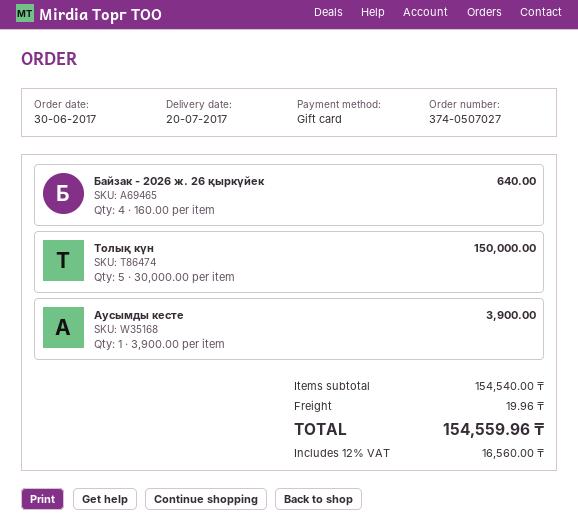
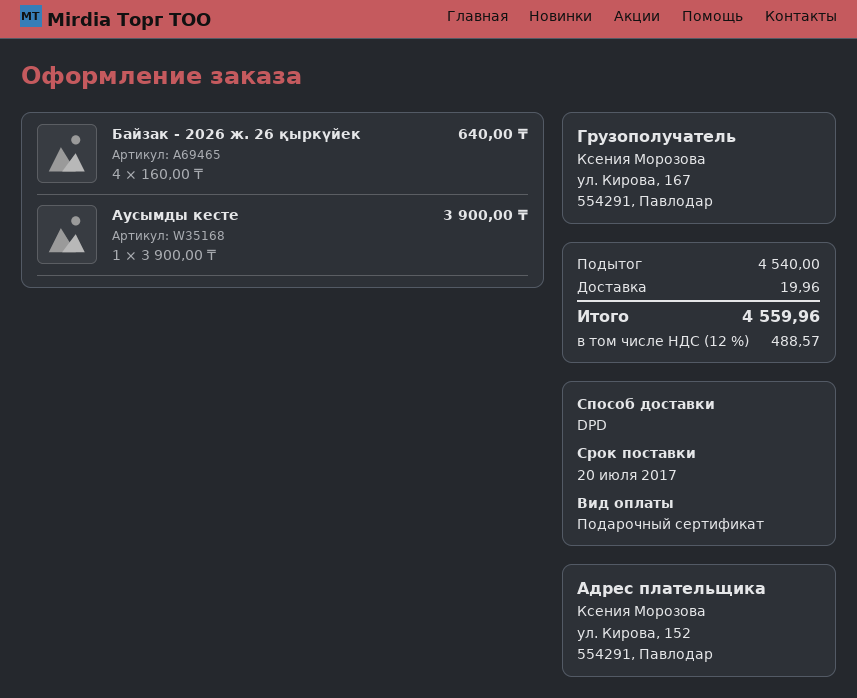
Толық күн: 5 x 30000.00 = 150000.00 -> none
subtotal: 154540.00 -> 4540.00
tax: 12% = 16560.00 -> 12% = 488.57
total: 154559.96 -> 4559.96

